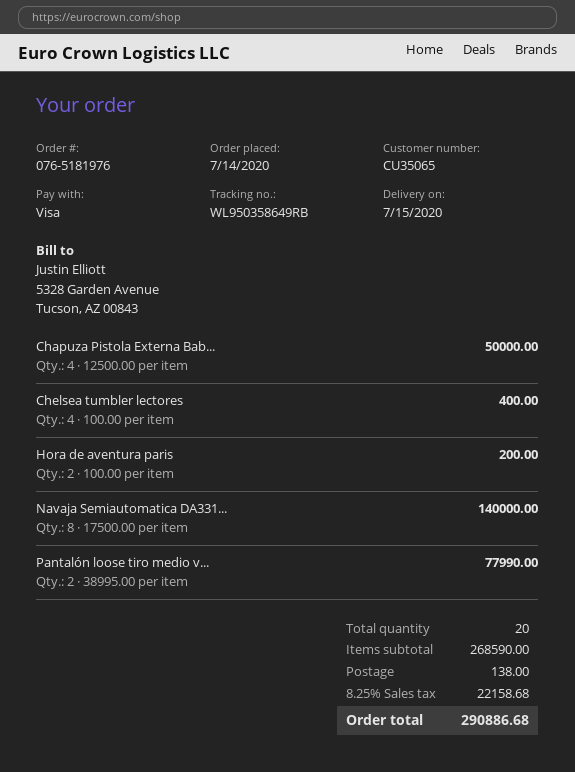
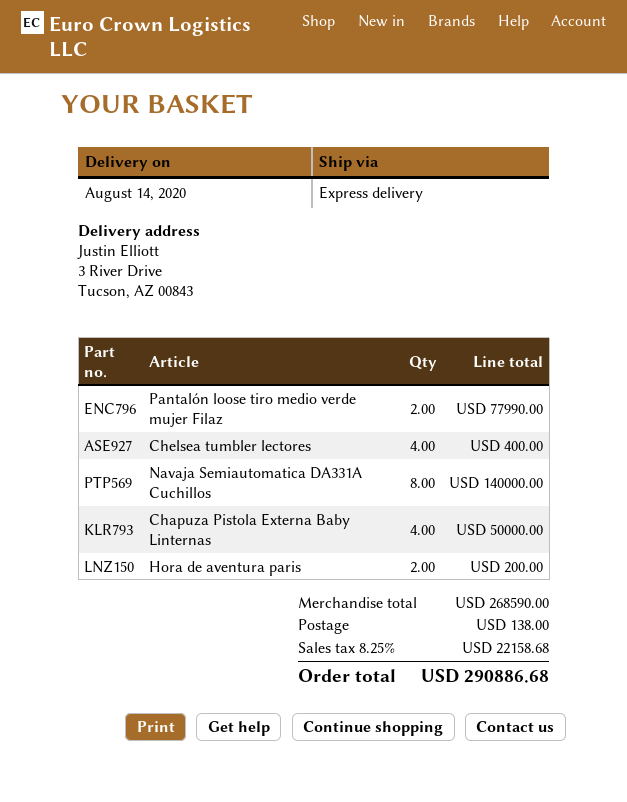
delivery date: 2020-07-15 -> 2020-08-14

